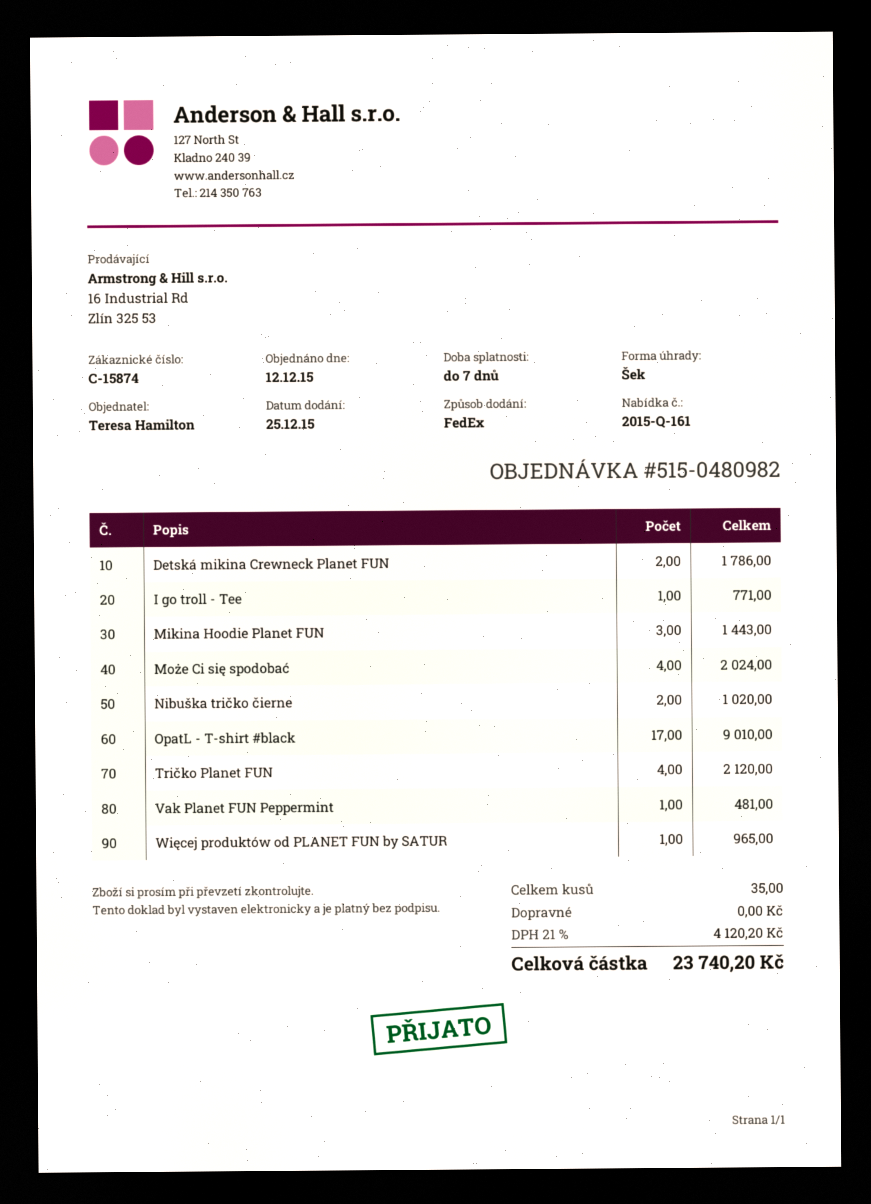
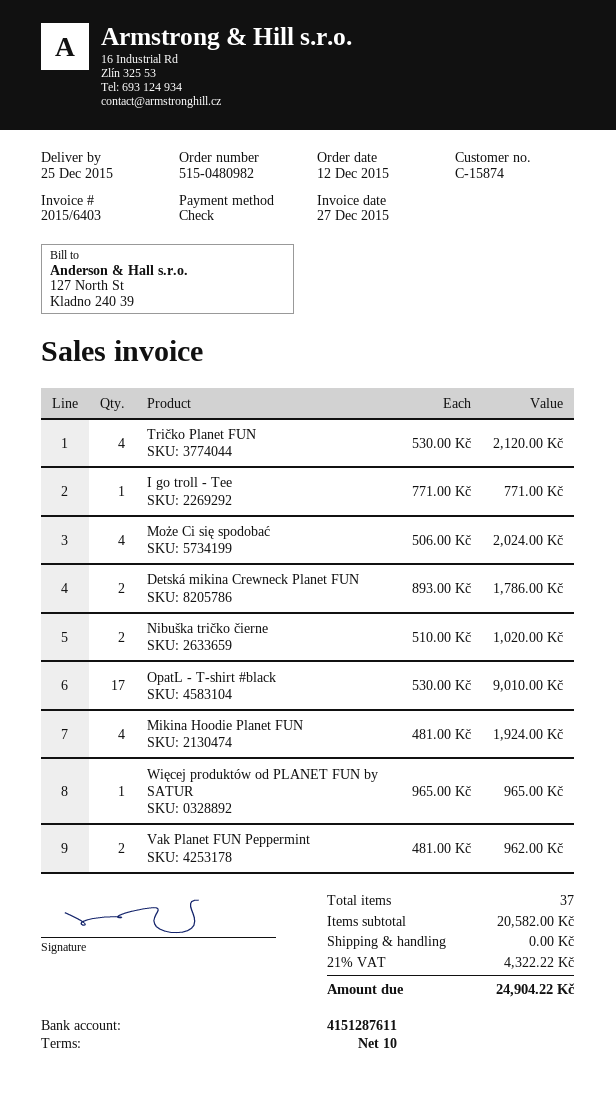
payment terms: 7 days -> 10 days
Mikina Hoodie Planet FUN: 3 for 1443.00 -> 4 for 1924.00
Vak Planet FUN Peppermint: 1 for 481.00 -> 2 for 962.00
total quantity: 35 -> 37
tax: 21% = 4120.20 -> 21% = 4322.22
total: 23740.20 -> 24904.22

